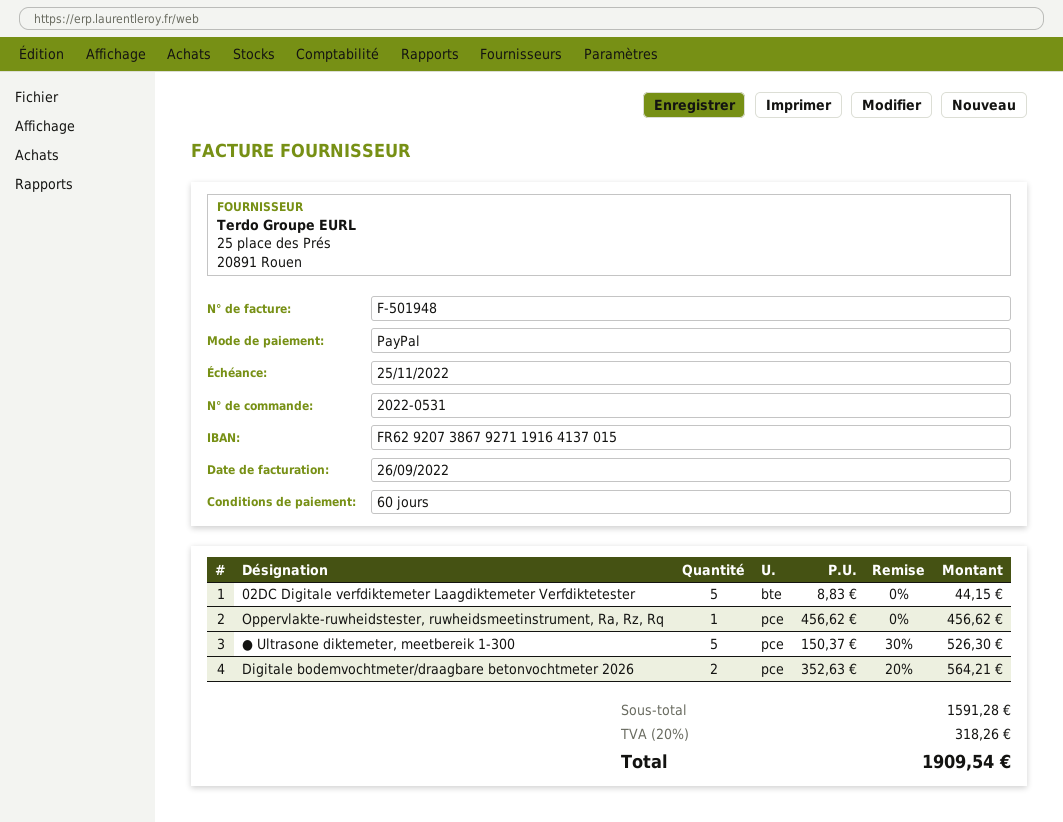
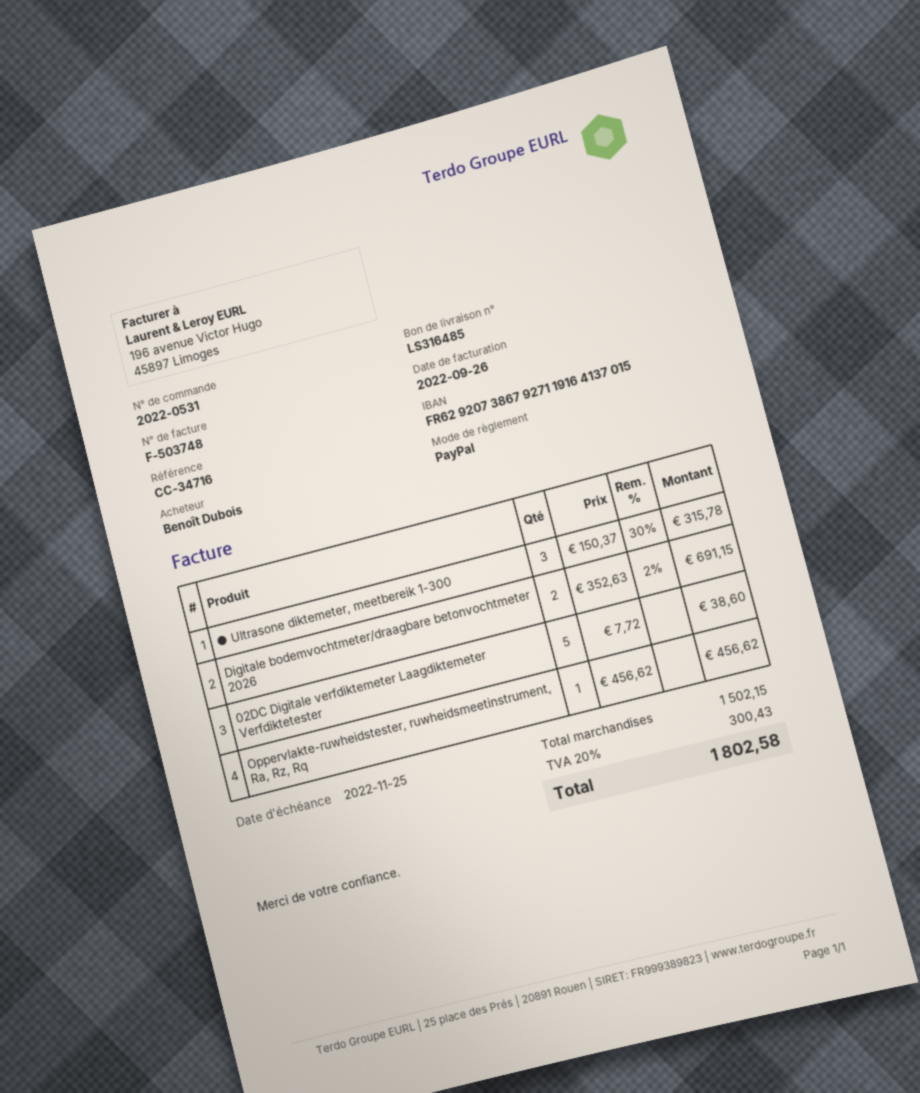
invoice number: F-501948 -> F-503748
02DC Digitale verfdiktemeter Laagdiktemeter Verfdiktetester: 5 x 8.83 = 44.15 -> 5 x 7.72 = 38.60
● Ultrasone diktemeter, meetbereik 1-300: 5 x 150.37 - 30% = 526.30 -> 3 x 150.37 - 30% = 315.78
Digitale bodemvochtmeter/draagbare betonvochtmeter 2026: 2 x 352.63 - 20% = 564.21 -> 2 x 352.63 - 2% = 691.15
subtotal: 1591.28 -> 1502.15
tax: 20% = 318.26 -> 20% = 300.43
total: 1909.54 -> 1802.58

